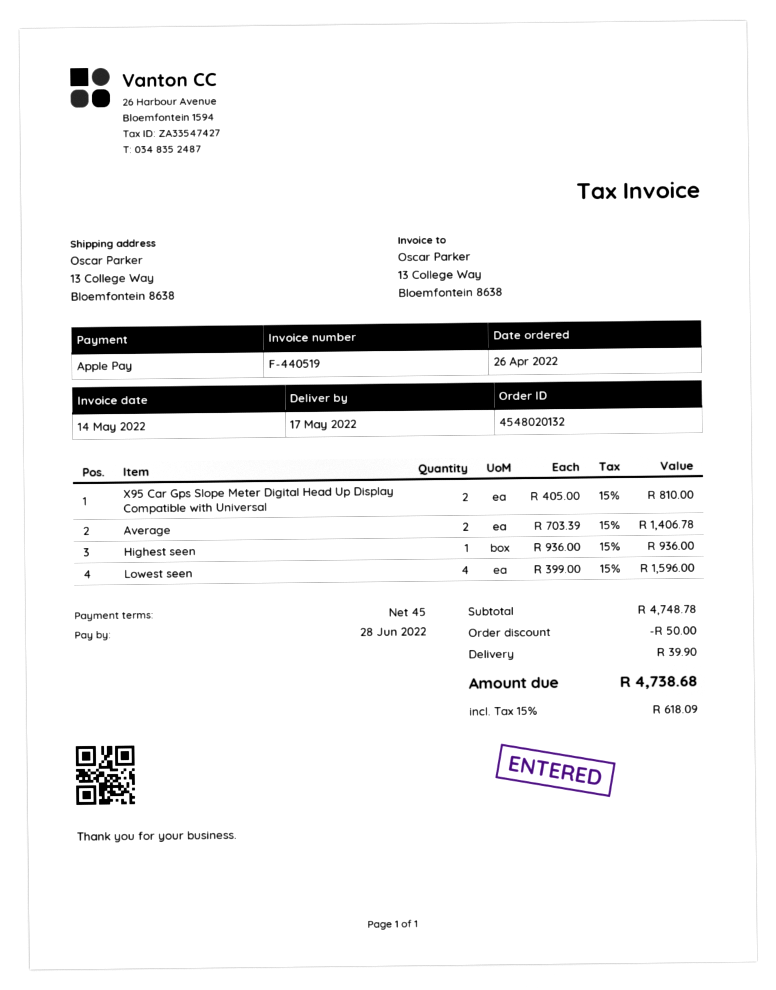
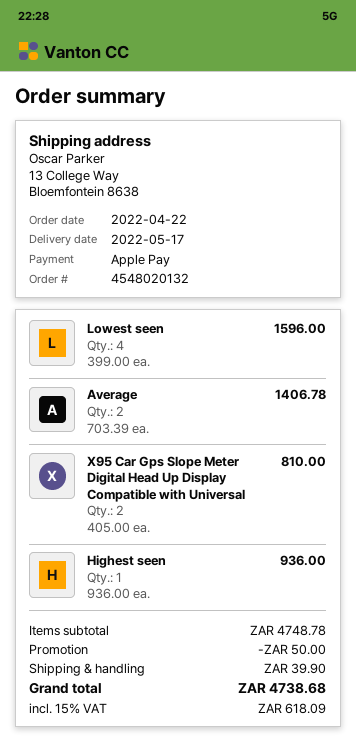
order date: 2022-04-26 -> 2022-04-22

